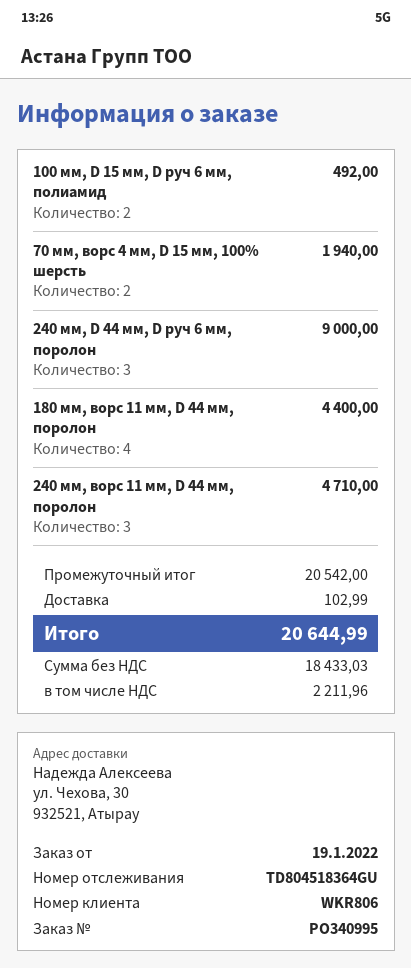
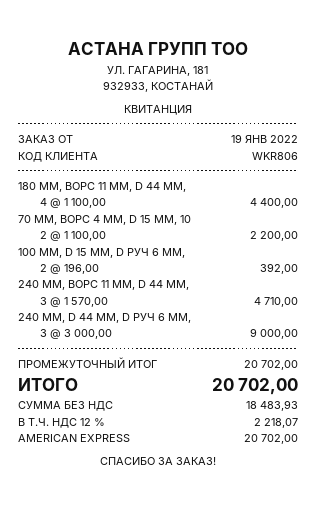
100 мм, D 15 мм, D руч 6 мм, полиамид: 2 for 492.00 -> 2 for 392.00
70 мм, ворс 4 мм, D 15 мм, 100% шерсть: 2 for 1940.00 -> 2 for 2200.00
subtotal: 20542.00 -> 20702.00
shipping: 102.99 -> none
net: 18433.03 -> 18483.93
tax: 2211.96 -> 2218.07
total: 20644.99 -> 20702.00

